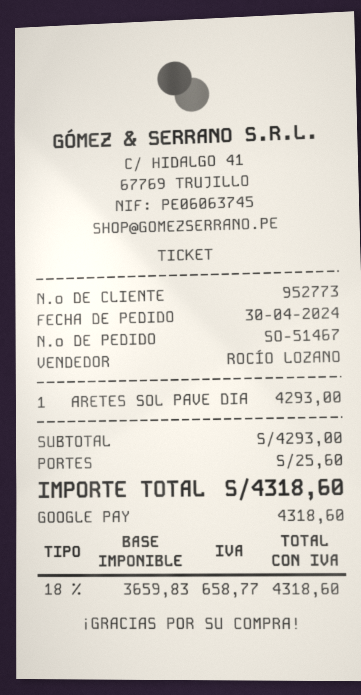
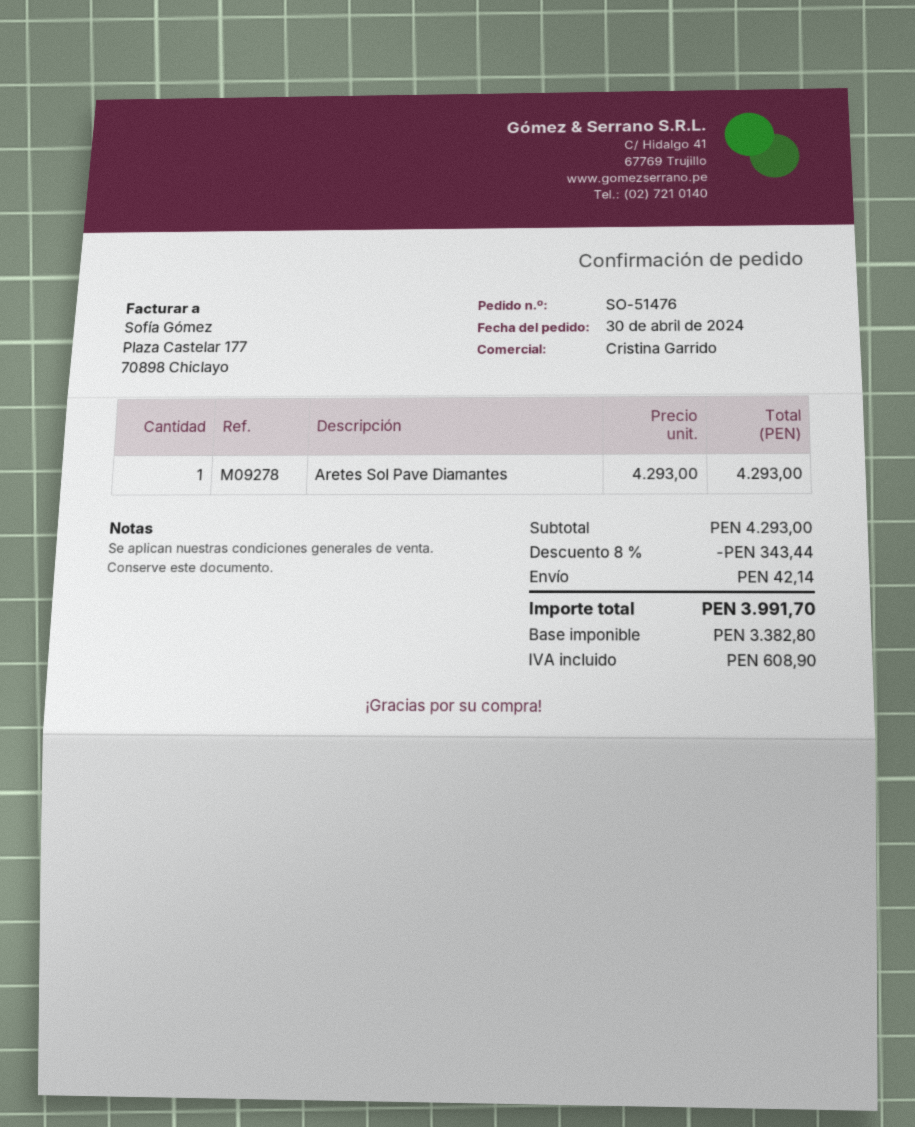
order number: SO-51467 -> SO-51476
sales rep: ROCÍO LOZANO -> Cristina Garrido
discount: none -> 8% = 343.44
shipping: 25.60 -> 42.14
net: 3659.83 -> 3382.80
tax: 658.77 -> 608.90
total: 4318.60 -> 3991.70

